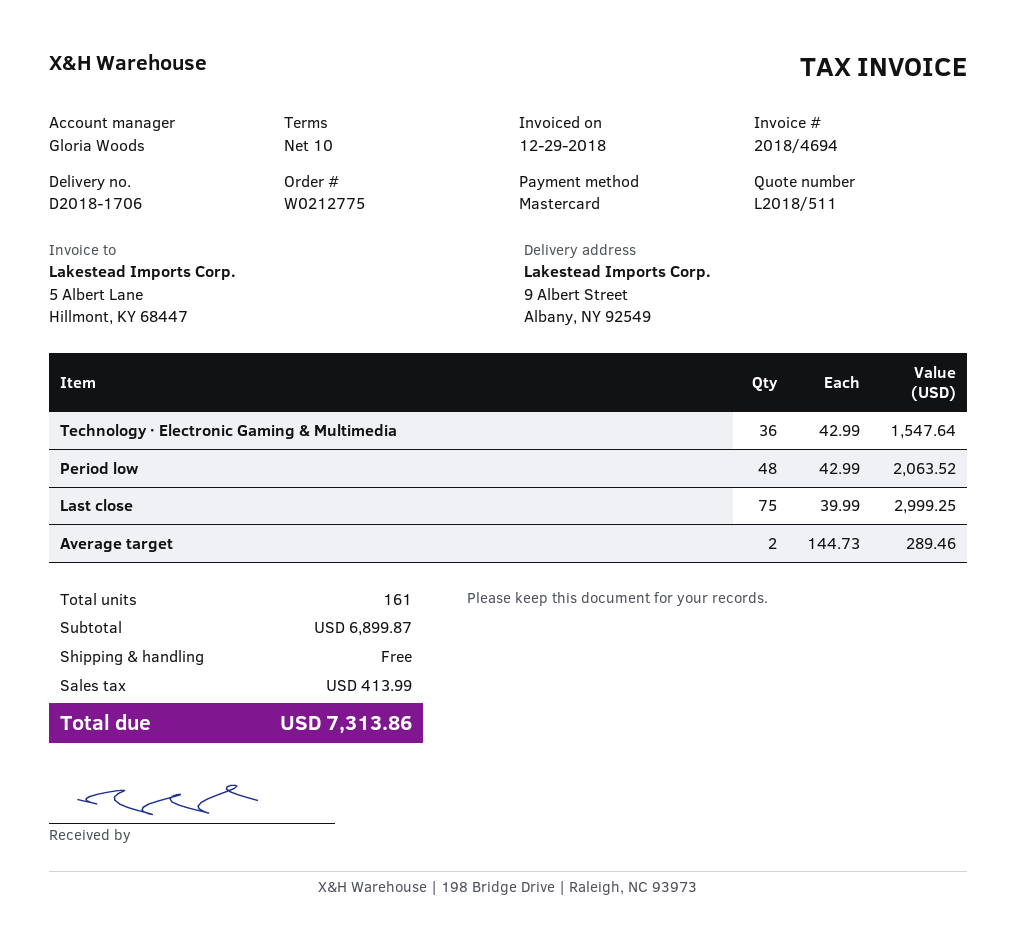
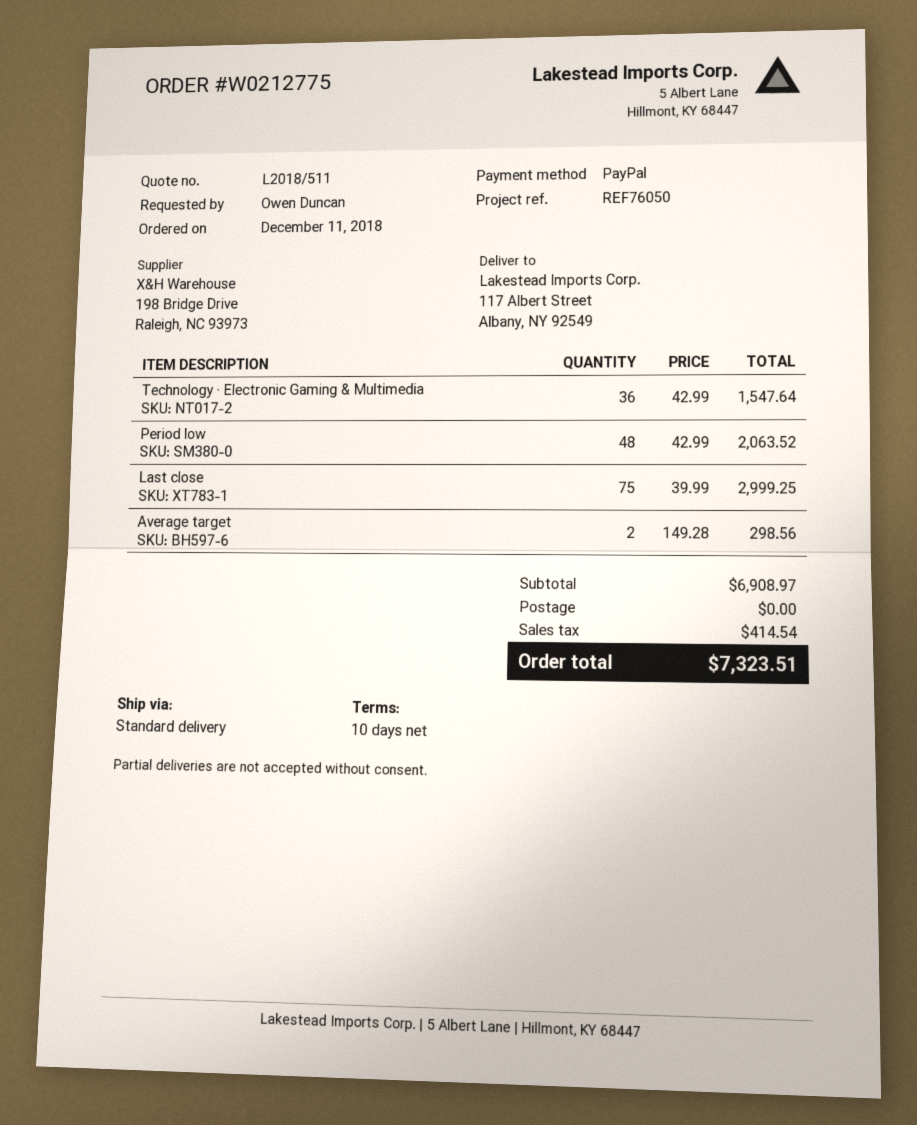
payment method: Mastercard -> PayPal
ship to: 9 Albert Street, Albany, NY 92549 -> 117 Albert Street, Albany, NY 92549
Average target: 2 x 144.73 = 289.46 -> 2 x 149.28 = 298.56
subtotal: 6899.87 -> 6908.97
tax: 413.99 -> 414.54
total: 7313.86 -> 7323.51

